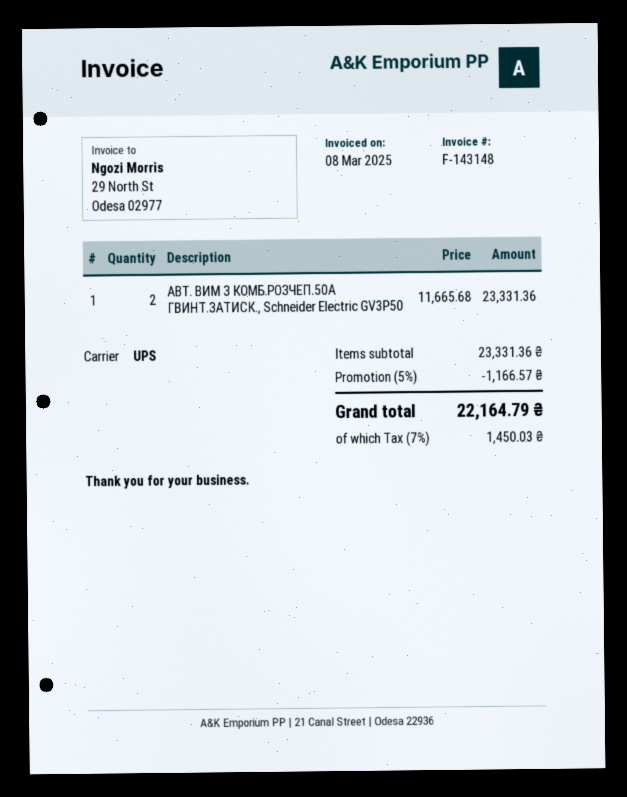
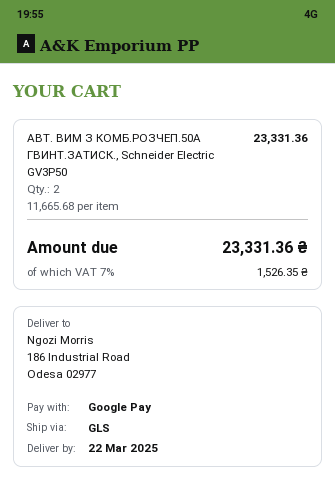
shipping method: UPS -> GLS
discount: 5% = 1166.57 -> none
tax: 7% = 1450.03 -> 7% = 1526.35
total: 22164.79 -> 23331.36

